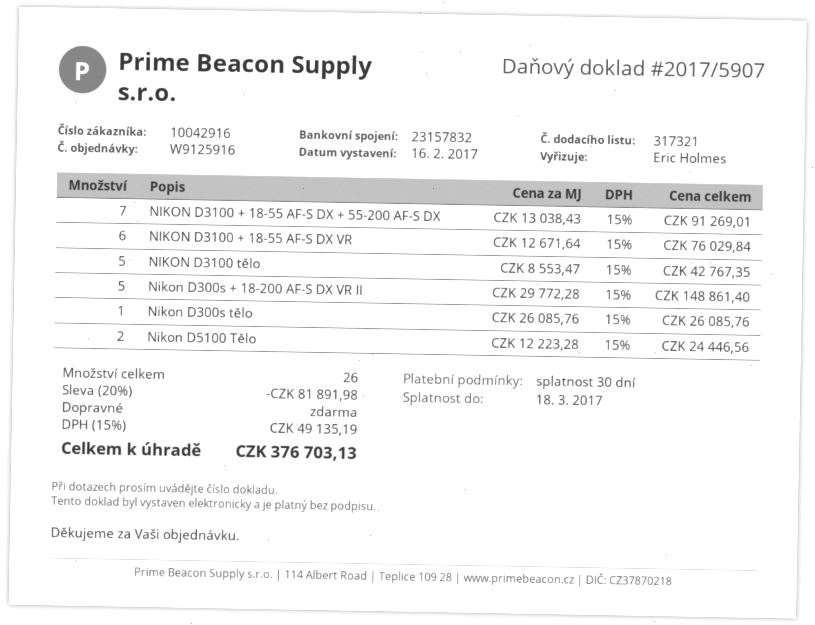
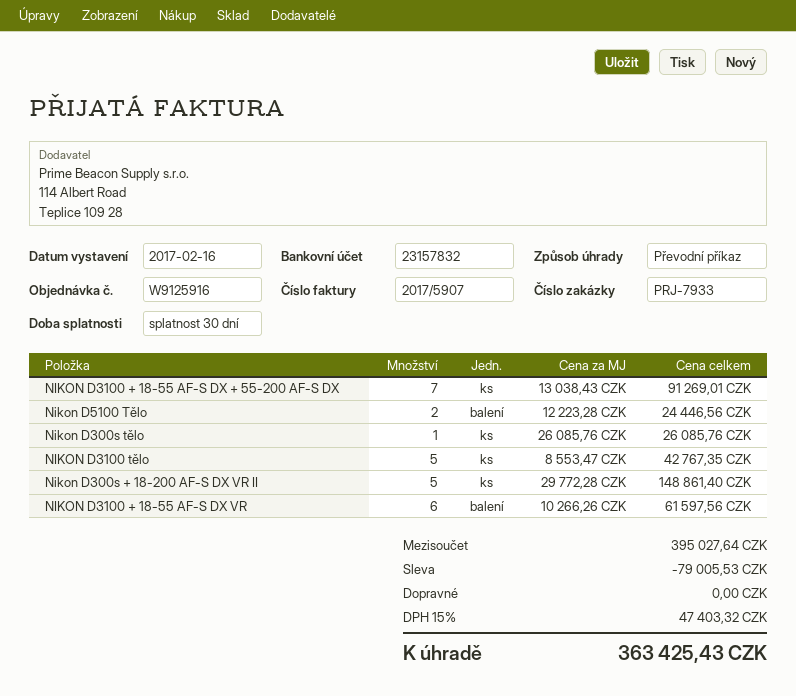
NIKON D3100 + 18-55 AF-S DX VR: 6 x 12671.64 = 76029.84 -> 6 x 10266.26 = 61597.56
discount: 81891.98 -> 79005.53
tax: 15% = 49135.19 -> 15% = 47403.32
total: 376703.13 -> 363425.43

